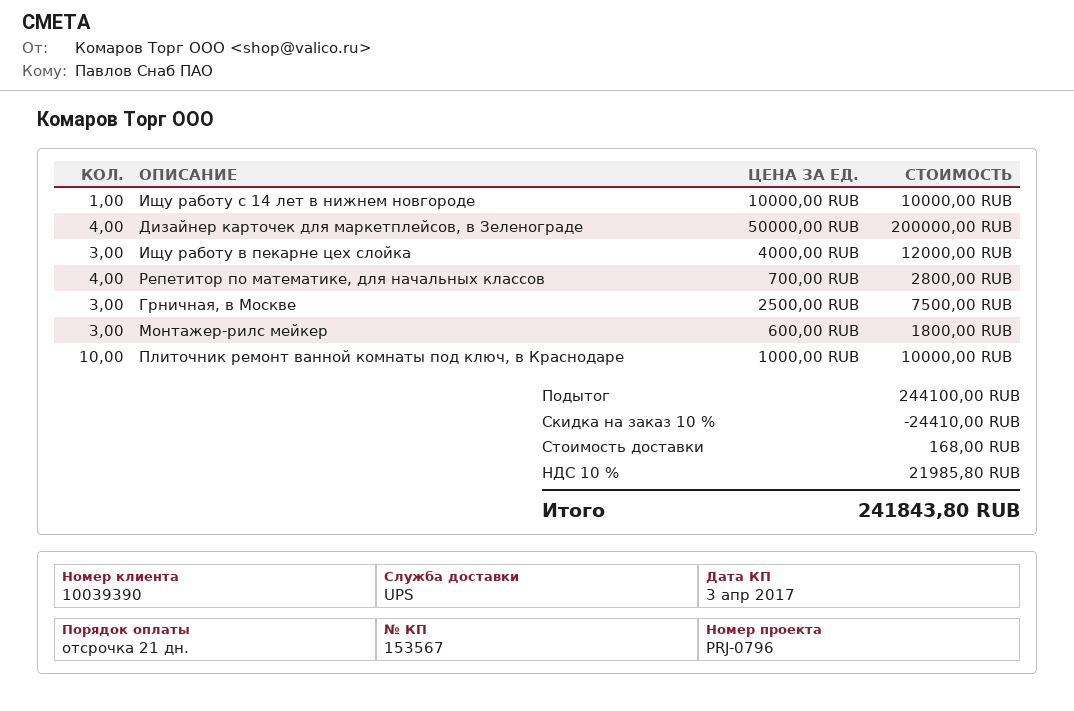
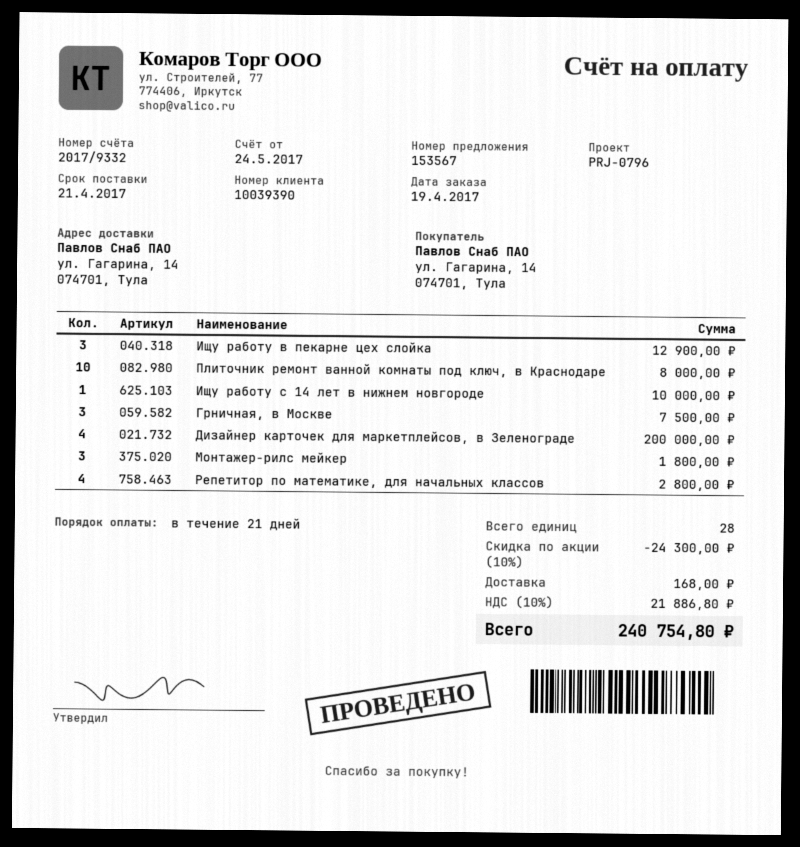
Ищу работу в пекарне цех слойка: 3 for 12000.00 -> 3 for 12900.00
Плиточник ремонт ванной комнаты под ключ, в Краснодаре: 10 for 10000.00 -> 10 for 8000.00
discount: 10% = 24410.00 -> 10% = 24300.00
tax: 10% = 21985.80 -> 10% = 21886.80
total: 241843.80 -> 240754.80

